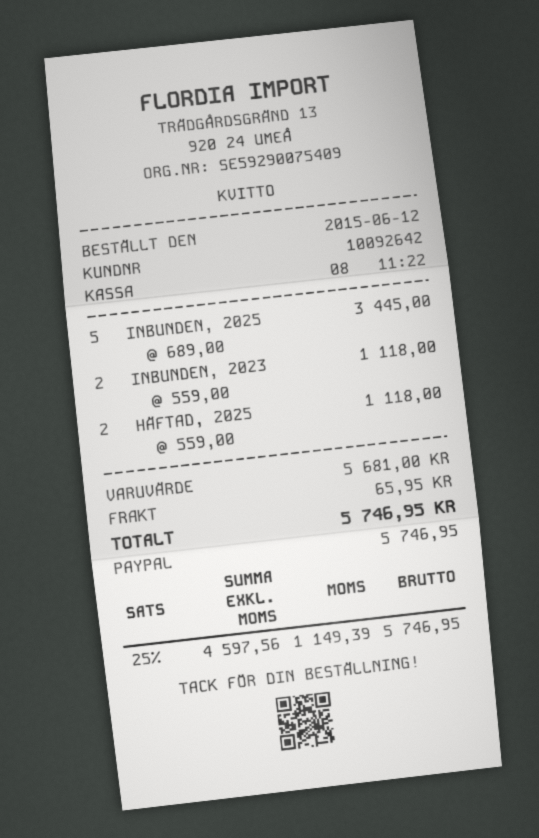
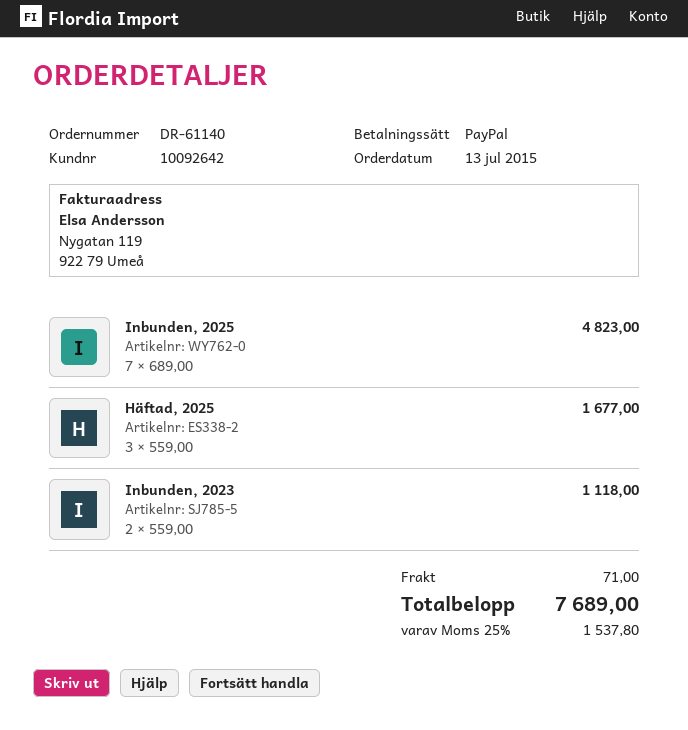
order date: 2015-06-12 -> 2015-07-13
INBUNDEN, 2025: 5 x 689.00 = 3445.00 -> 7 x 689.00 = 4823.00
HÄFTAD, 2025: 2 x 559.00 = 1118.00 -> 3 x 559.00 = 1677.00
shipping: 65.95 -> 71.00
tax: 25% = 1149.39 -> 25% = 1537.80
total: 5746.95 -> 7689.00

